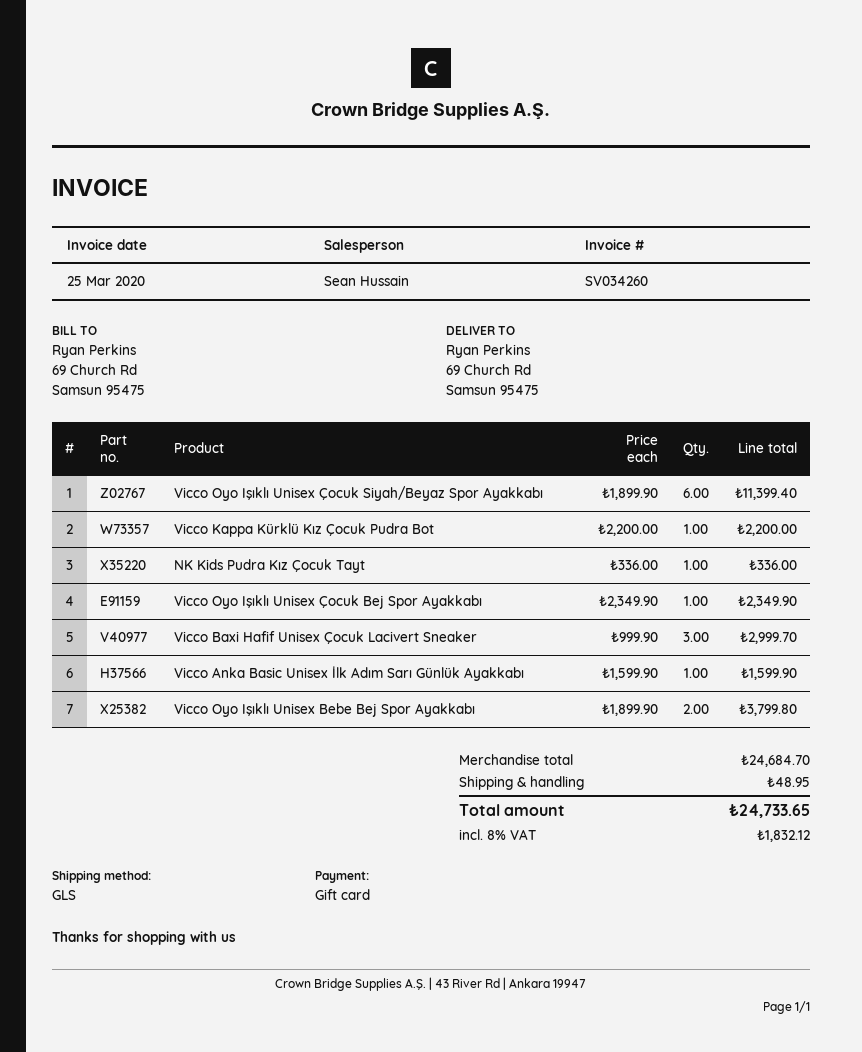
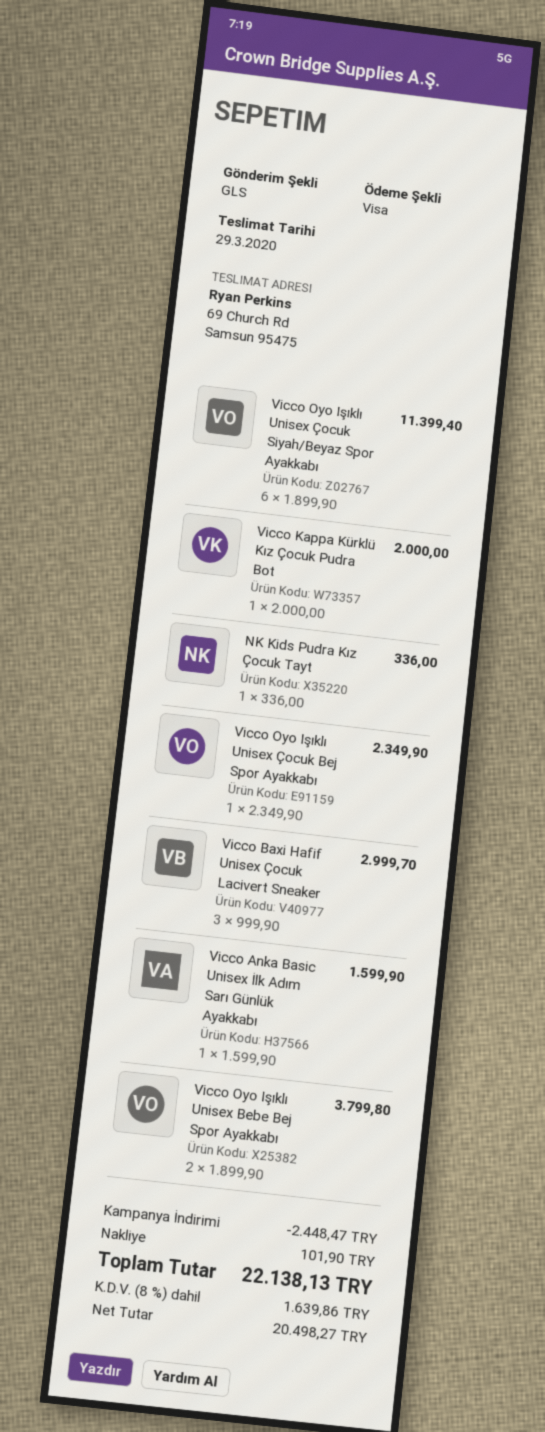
payment method: gift card -> Visa
Vicco Kappa Kürklü Kız Çocuk Pudra Bot: 1 x 2200.00 = 2200.00 -> 1 x 2000.00 = 2000.00
discount: none -> 2448.47
shipping: 48.95 -> 101.90
tax: 8% = 1832.12 -> 8% = 1639.86
total: 24733.65 -> 22138.13

